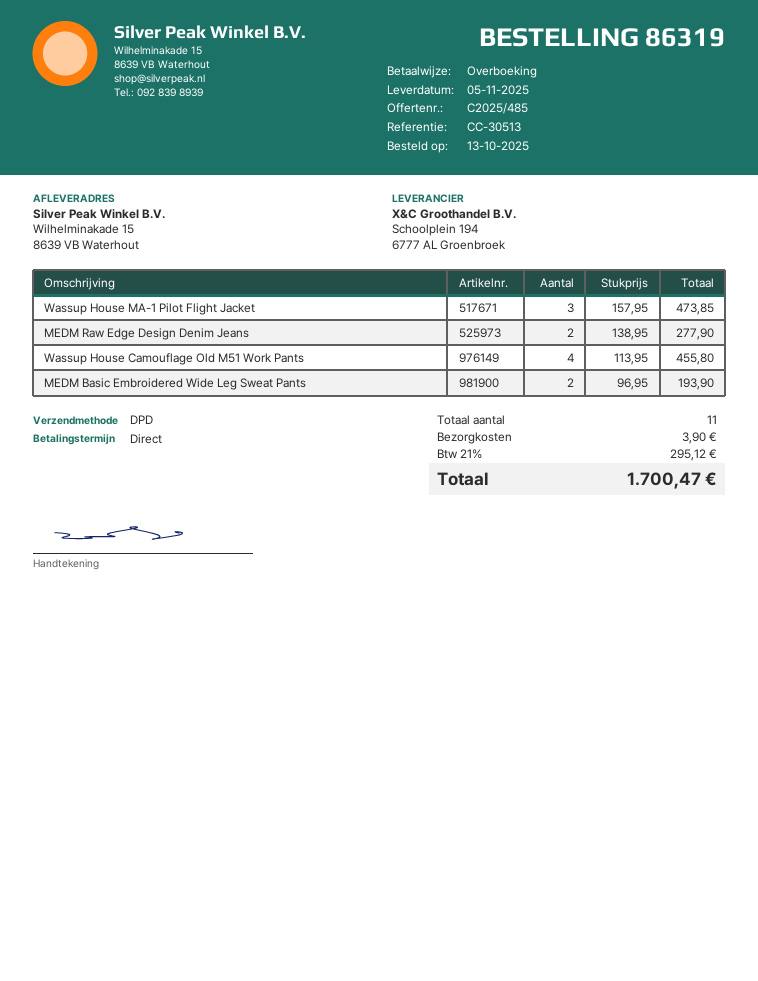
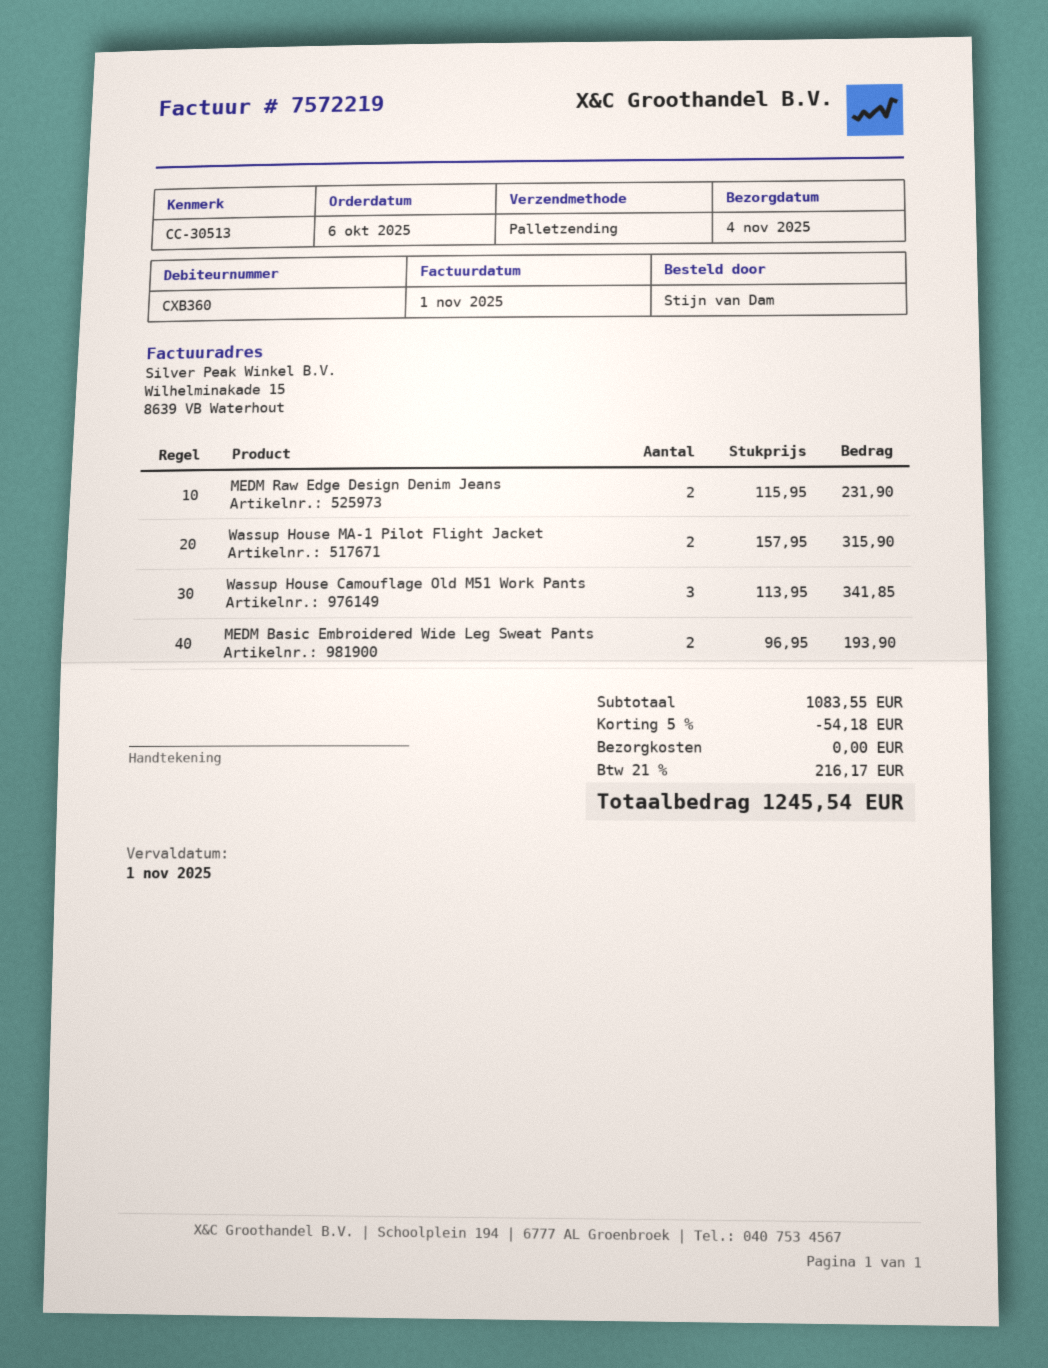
order date: 2025-10-13 -> 2025-10-06
delivery date: 2025-11-05 -> 2025-11-04
shipping method: DPD -> pallet freight
Wassup House MA-1 Pilot Flight Jacket: 3 x 157.95 = 473.85 -> 2 x 157.95 = 315.90
MEDM Raw Edge Design Denim Jeans: 2 x 138.95 = 277.90 -> 2 x 115.95 = 231.90
Wassup House Camouflage Old M51 Work Pants: 4 x 113.95 = 455.80 -> 3 x 113.95 = 341.85
discount: none -> 5% = 54.18
shipping: 3.90 -> 0.00
tax: 21% = 295.12 -> 21% = 216.17
total: 1700.47 -> 1245.54

